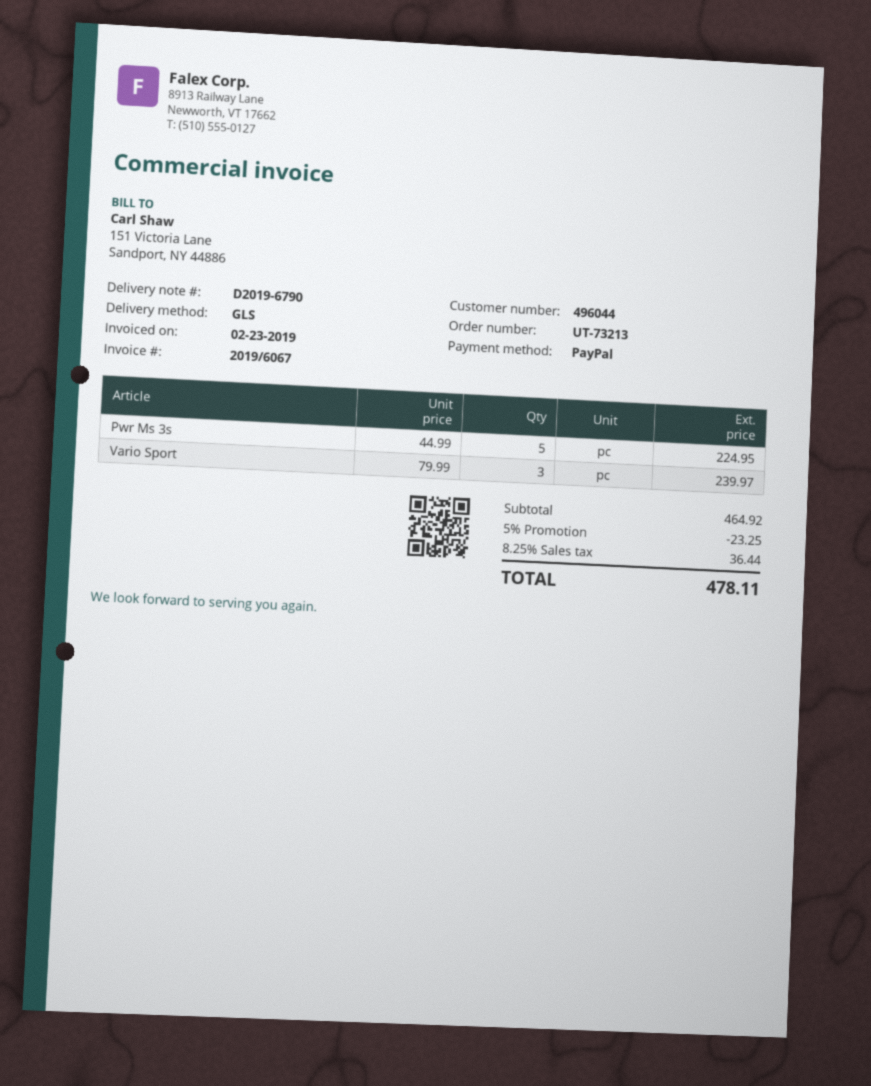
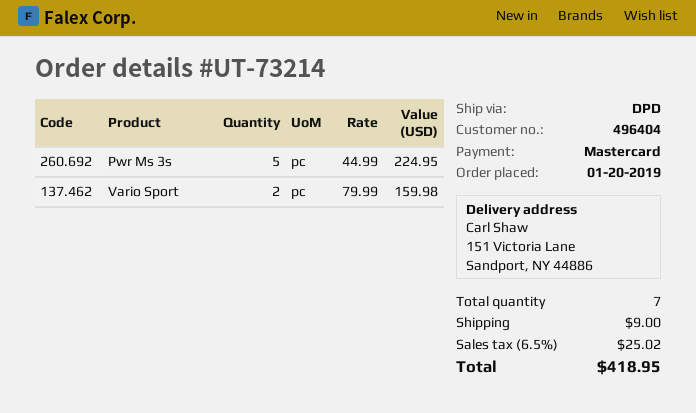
order number: UT-73213 -> UT-73214
customer number: 496044 -> 496404
payment method: PayPal -> Mastercard
shipping method: GLS -> DPD
Vario Sport: 3 x 79.99 = 239.97 -> 2 x 79.99 = 159.98
discount: 5% = 23.25 -> none
shipping: none -> 9.00
tax: 8.25% = 36.44 -> 6.5% = 25.02
total: 478.11 -> 418.95

